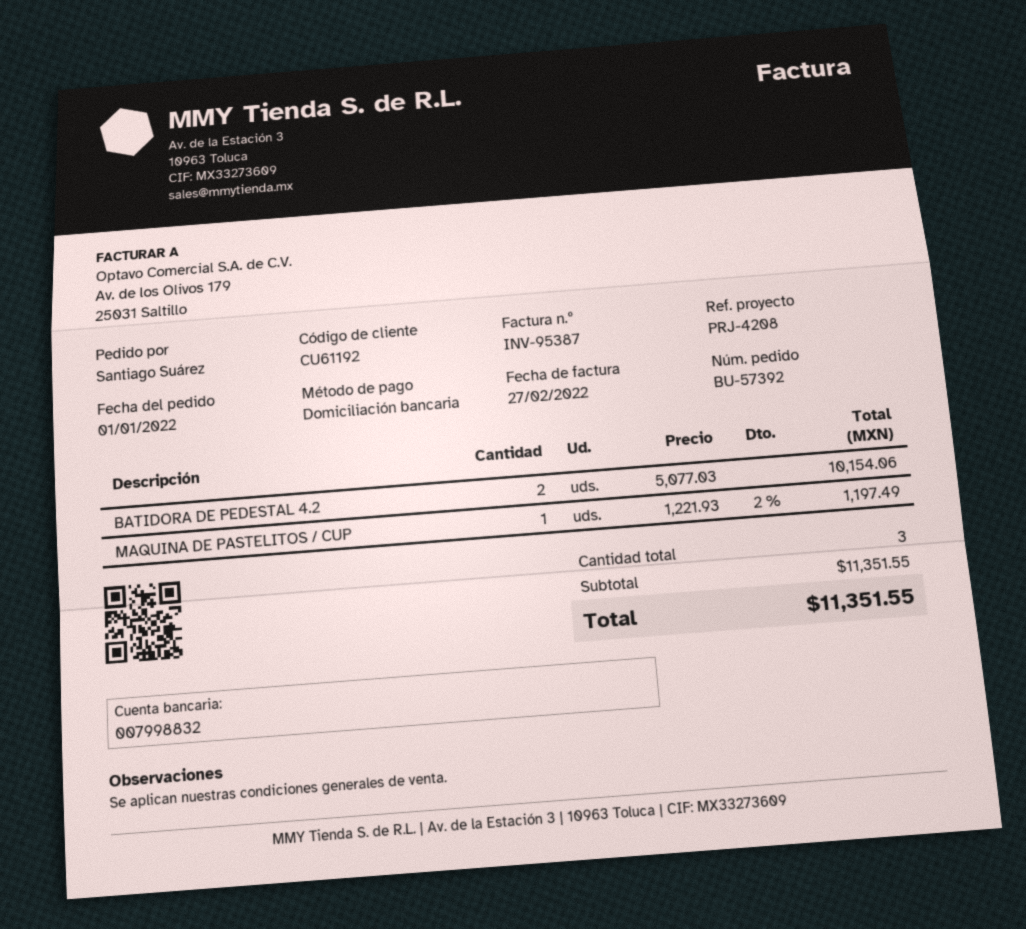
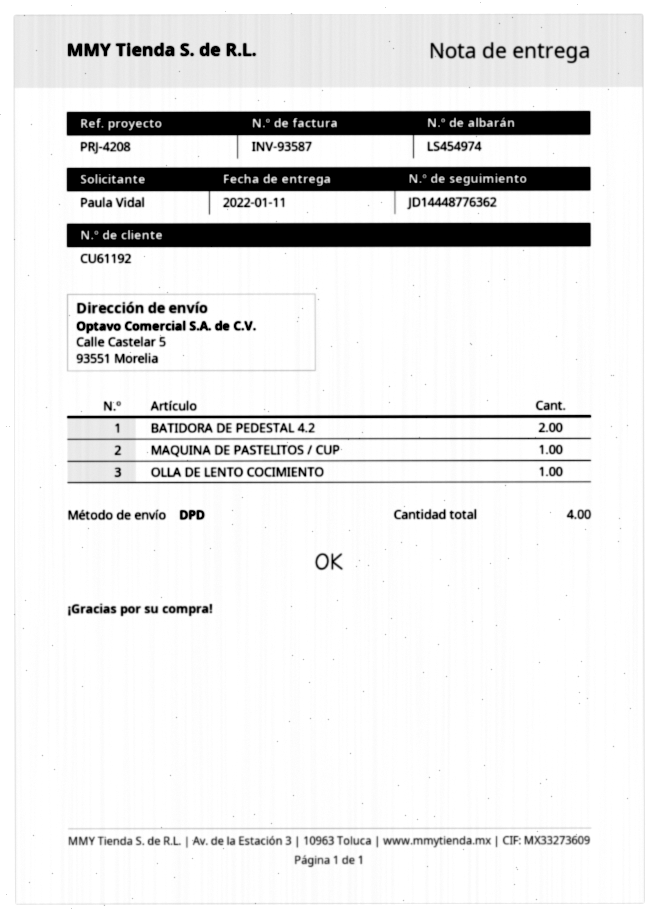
invoice number: INV-95387 -> INV-93587
ordered by: Santiago Suárez -> Paula Vidal
OLLA DE LENTO COCIMIENTO: none -> 1
total quantity: 3 -> 4

